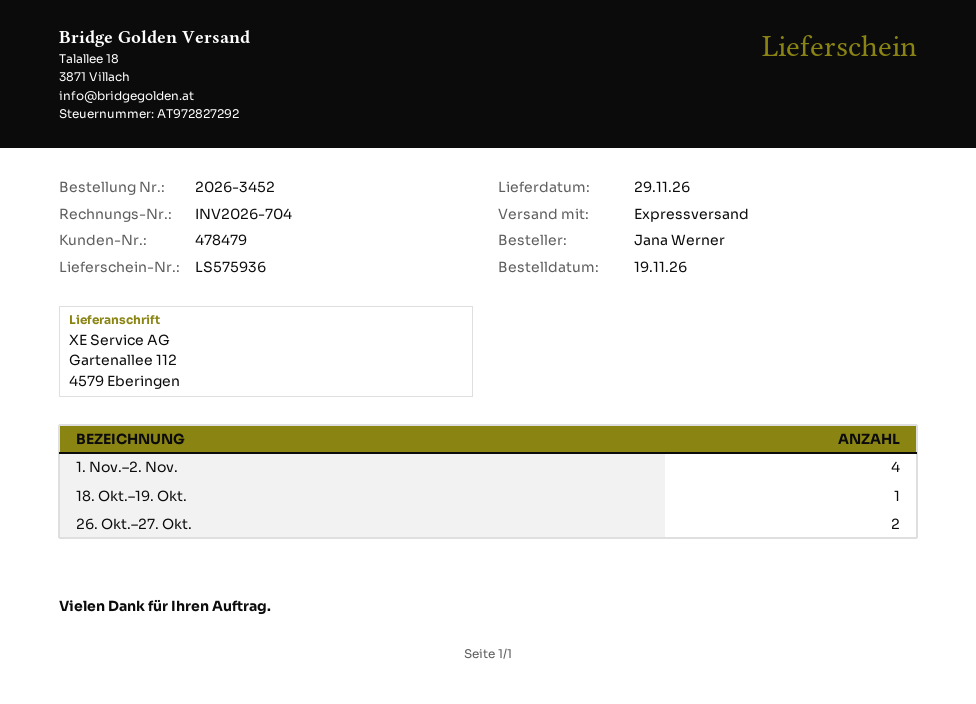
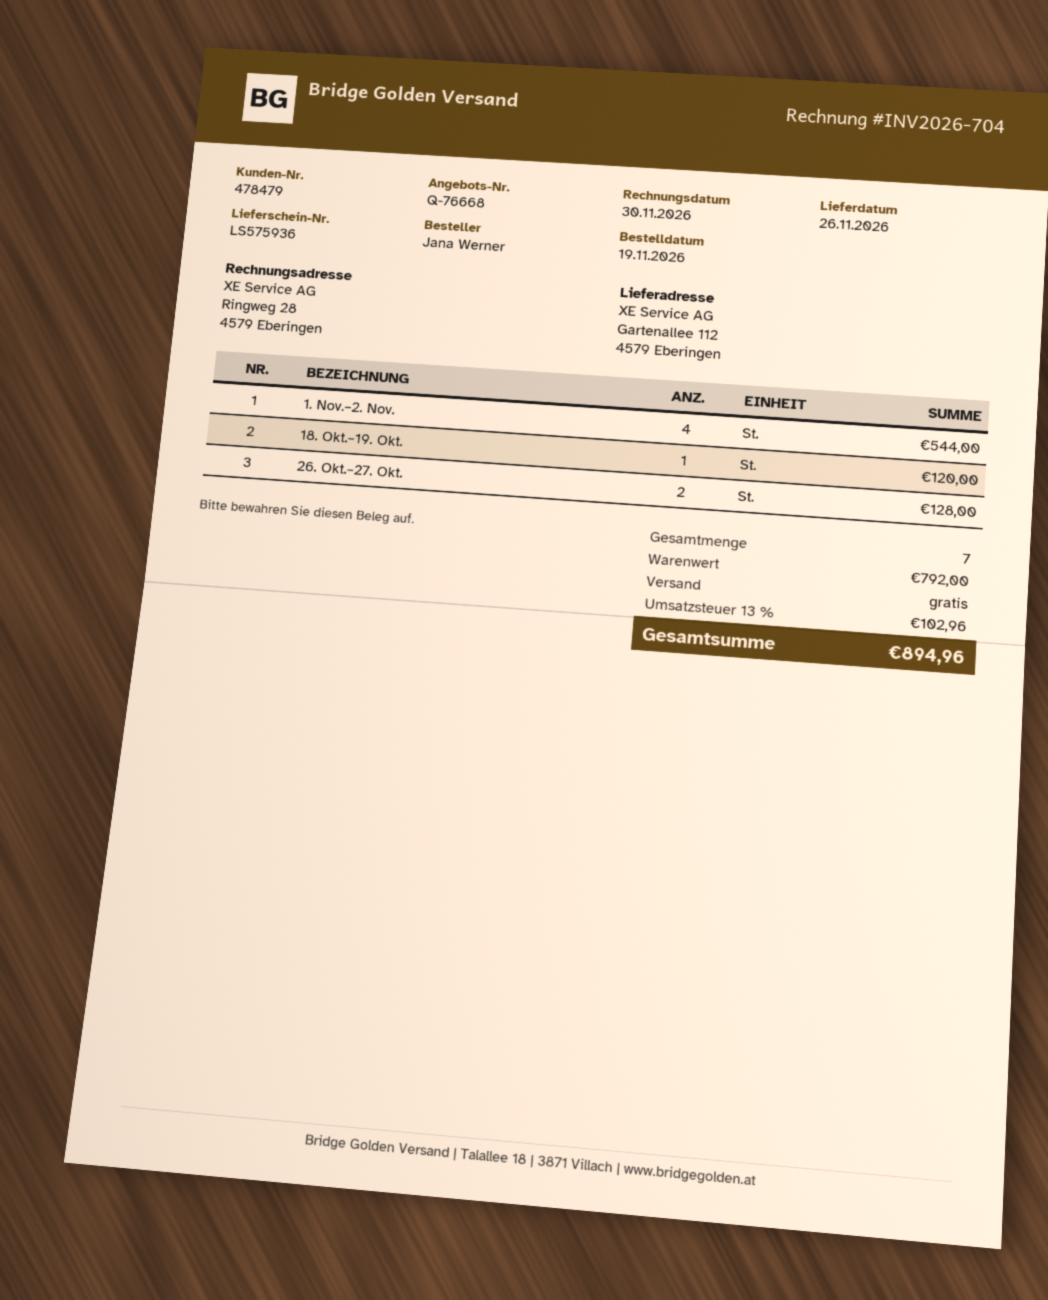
delivery date: 2026-11-29 -> 2026-11-26

